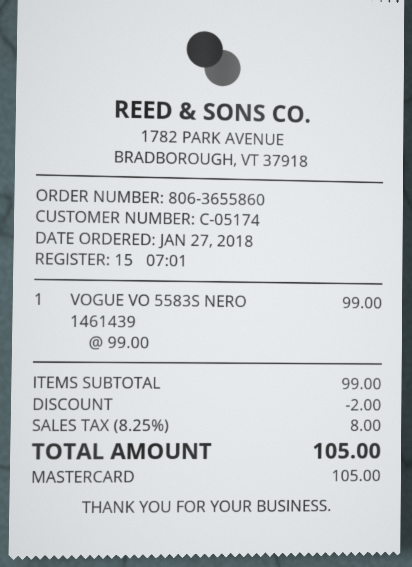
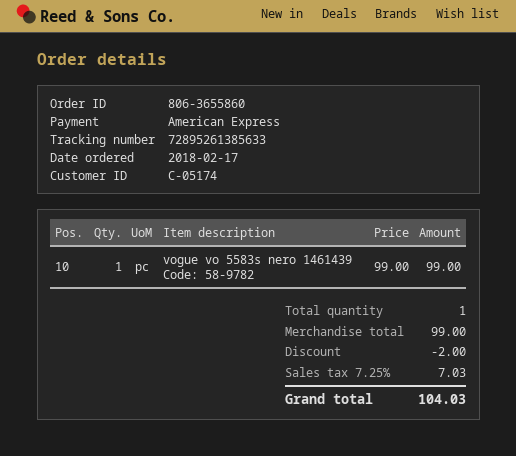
order date: 2018-01-27 -> 2018-02-17
payment method: Mastercard -> American Express
tax: 8.25% = 8.00 -> 7.25% = 7.03
total: 105.00 -> 104.03

